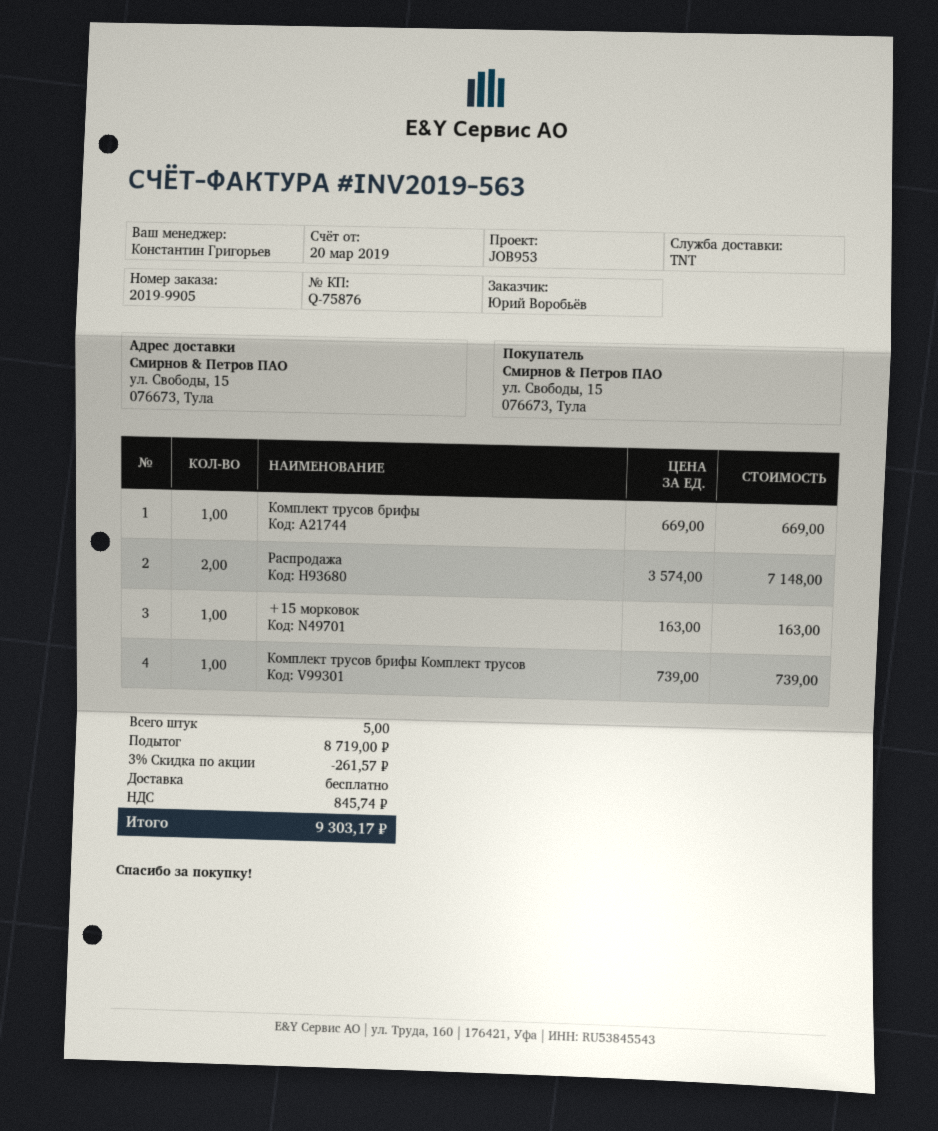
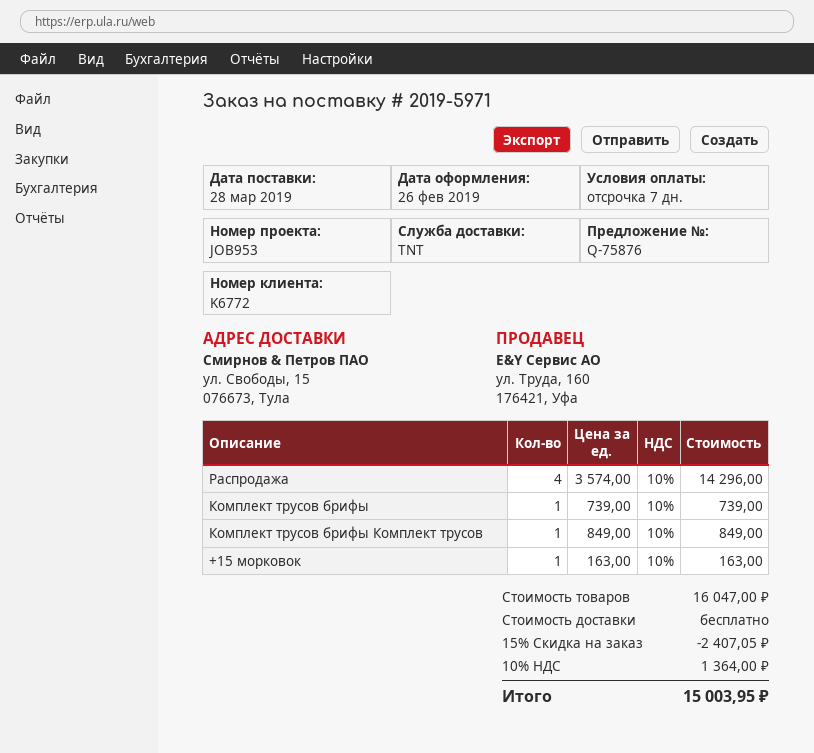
order number: 2019-9905 -> 2019-5971
Комплект трусов брифы: 1 x 669.00 = 669.00 -> 1 x 739.00 = 739.00
Распродажа: 2 x 3574.00 = 7148.00 -> 4 x 3574.00 = 14296.00
Комплект трусов брифы Комплект трусов: 1 x 739.00 = 739.00 -> 1 x 849.00 = 849.00
subtotal: 8719.00 -> 16047.00
discount: 3% = 261.57 -> 15% = 2407.05
tax: 845.74 -> 1364.00
total: 9303.17 -> 15003.95

